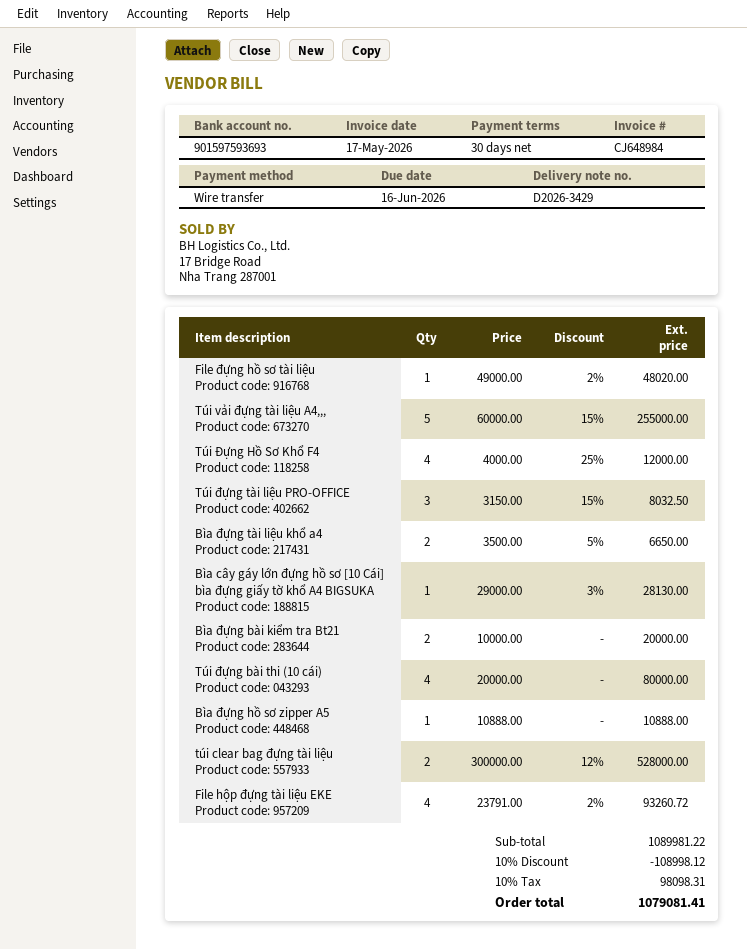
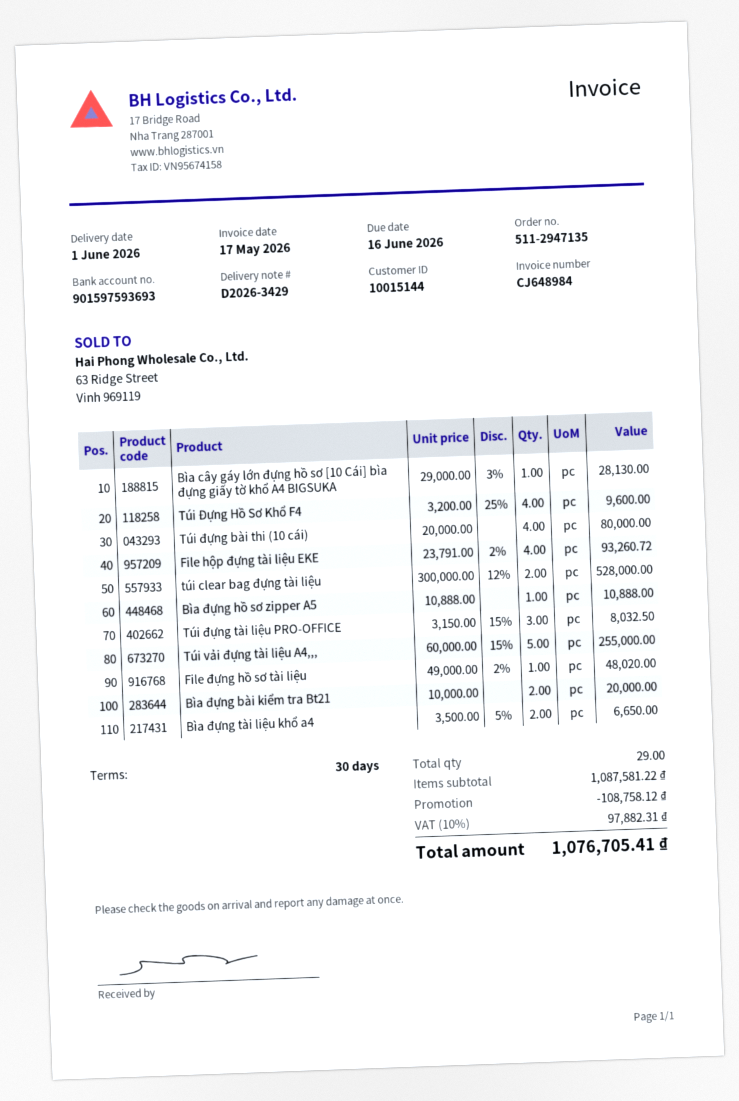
Túi Đựng Hồ Sơ Khổ F4: 4 x 4000.00 - 25% = 12000.00 -> 4 x 3200.00 - 25% = 9600.00
subtotal: 1089981.22 -> 1087581.22
discount: 108998.12 -> 108758.12
tax: 10% = 98098.31 -> 10% = 97882.31
total: 1079081.41 -> 1076705.41

